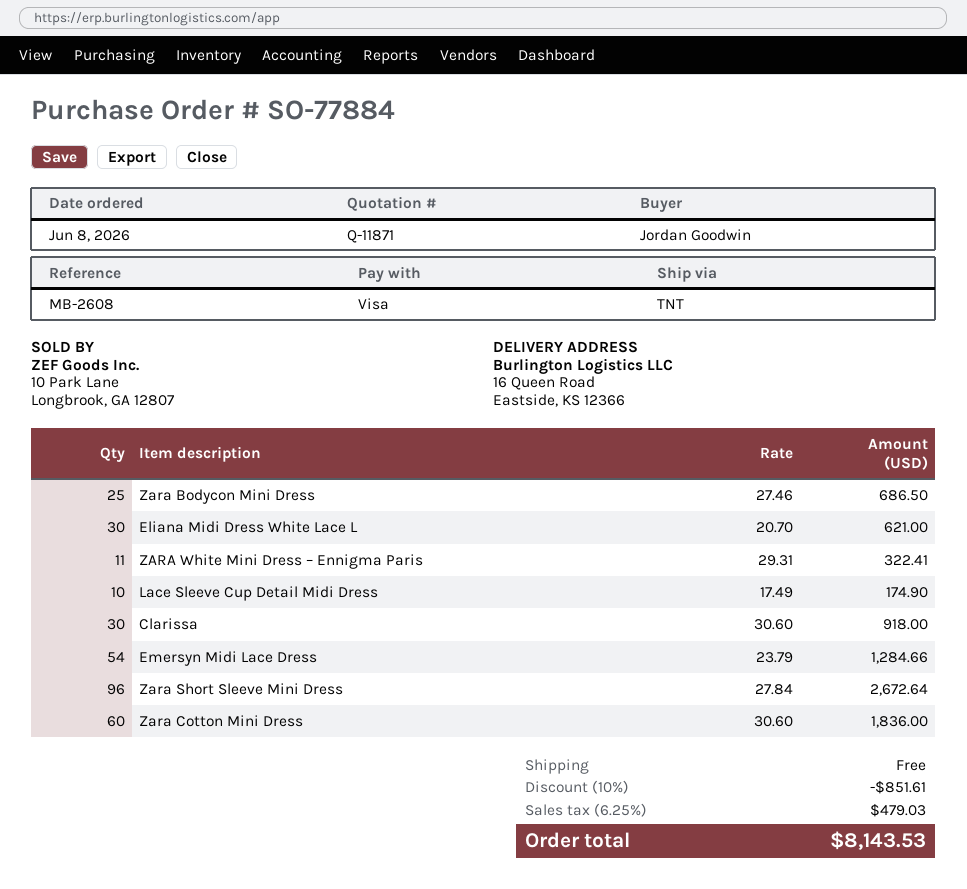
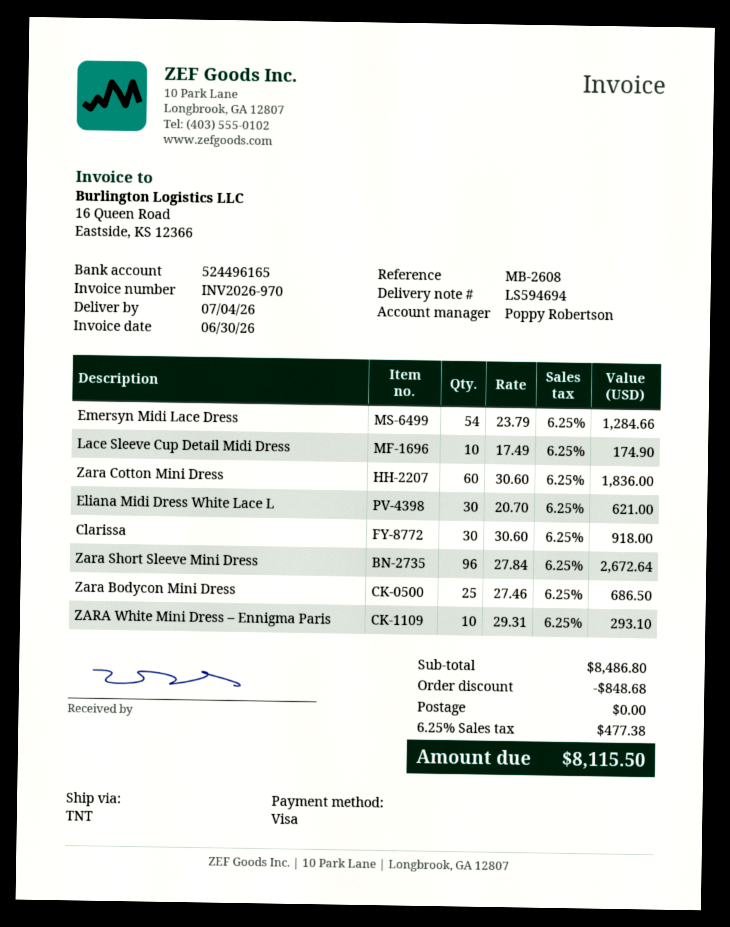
ZARA White Mini Dress – Ennigma Paris: 11 x 29.31 = 322.41 -> 10 x 29.31 = 293.10
discount: 851.61 -> 848.68
tax: 6.25% = 479.03 -> 6.25% = 477.38
total: 8143.53 -> 8115.50

